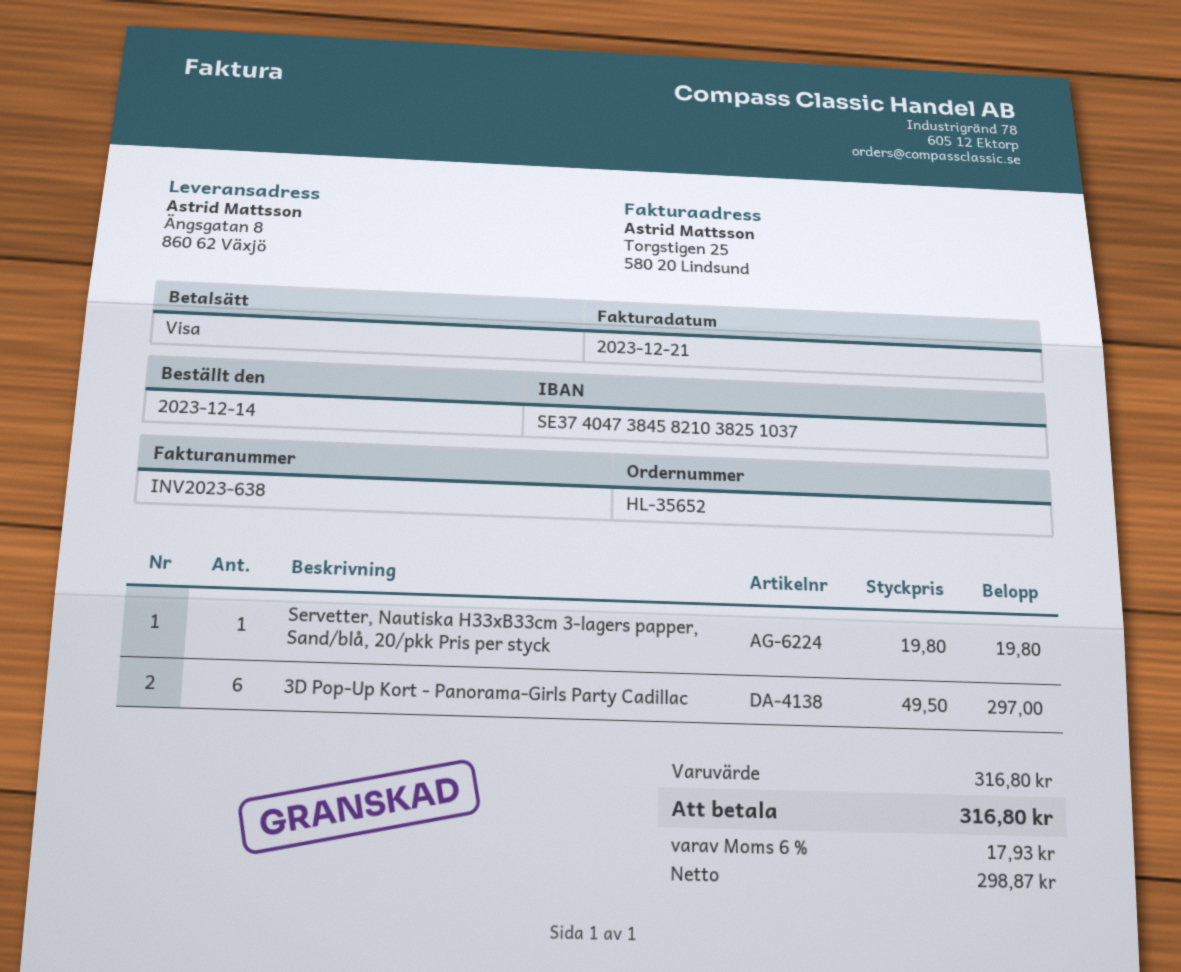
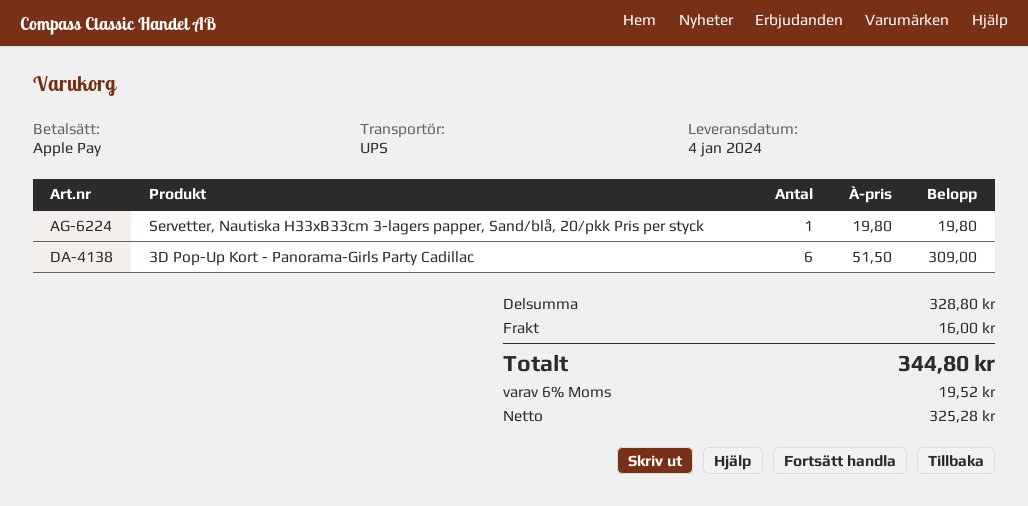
payment method: Visa -> Apple Pay
3D Pop-Up Kort - Panorama-Girls Party Cadillac: 6 x 49.50 = 297.00 -> 6 x 51.50 = 309.00
subtotal: 316.80 -> 328.80
shipping: none -> 16.00
net: 298.87 -> 325.28
tax: 6% = 17.93 -> 6% = 19.52
total: 316.80 -> 344.80

